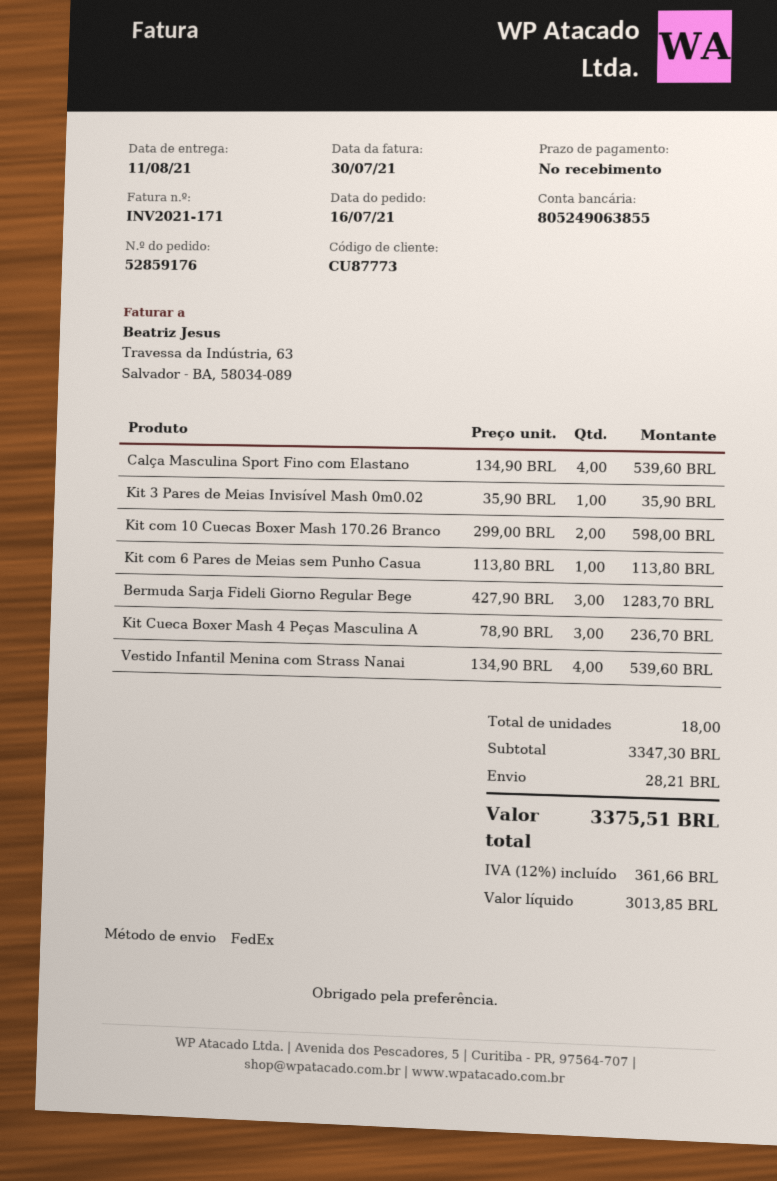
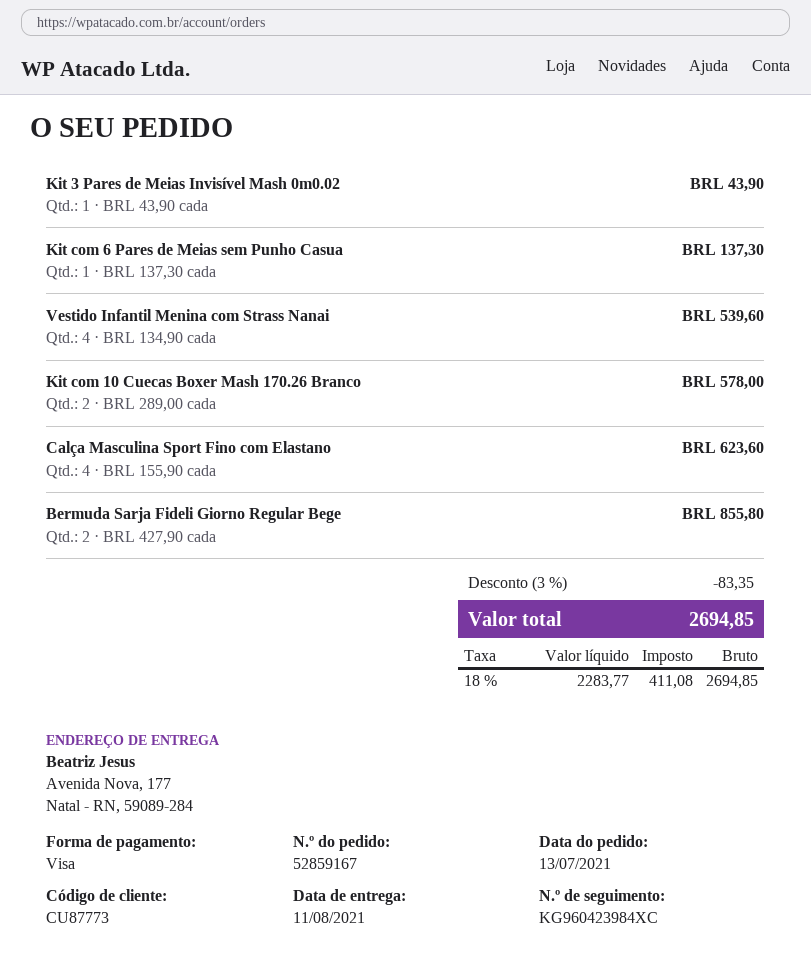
order number: 52859176 -> 52859167
order date: 2021-07-16 -> 2021-07-13
Calça Masculina Sport Fino com Elastano: 4 x 134.90 = 539.60 -> 4 x 155.90 = 623.60
Kit 3 Pares de Meias Invisível Mash 0m0.02: 1 x 35.90 = 35.90 -> 1 x 43.90 = 43.90
Kit com 10 Cuecas Boxer Mash 170.26 Branco: 2 x 299.00 = 598.00 -> 2 x 289.00 = 578.00
Kit com 6 Pares de Meias sem Punho Casua: 1 x 113.80 = 113.80 -> 1 x 137.30 = 137.30
Bermuda Sarja Fideli Giorno Regular Bege: 3 x 427.90 = 1283.70 -> 2 x 427.90 = 855.80
Kit Cueca Boxer Mash 4 Peças Masculina A: 3 x 78.90 = 236.70 -> none
discount: none -> 3% = 83.35
shipping: 28.21 -> none
net: 3013.85 -> 2283.77
tax: 12% = 361.66 -> 18% = 411.08
total: 3375.51 -> 2694.85

